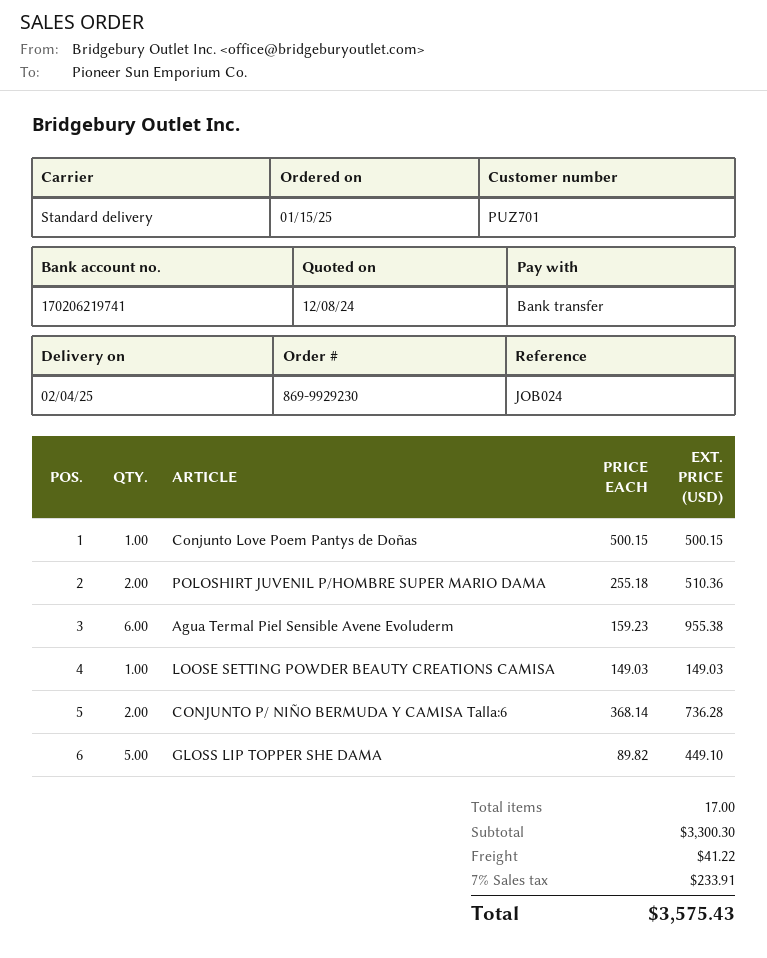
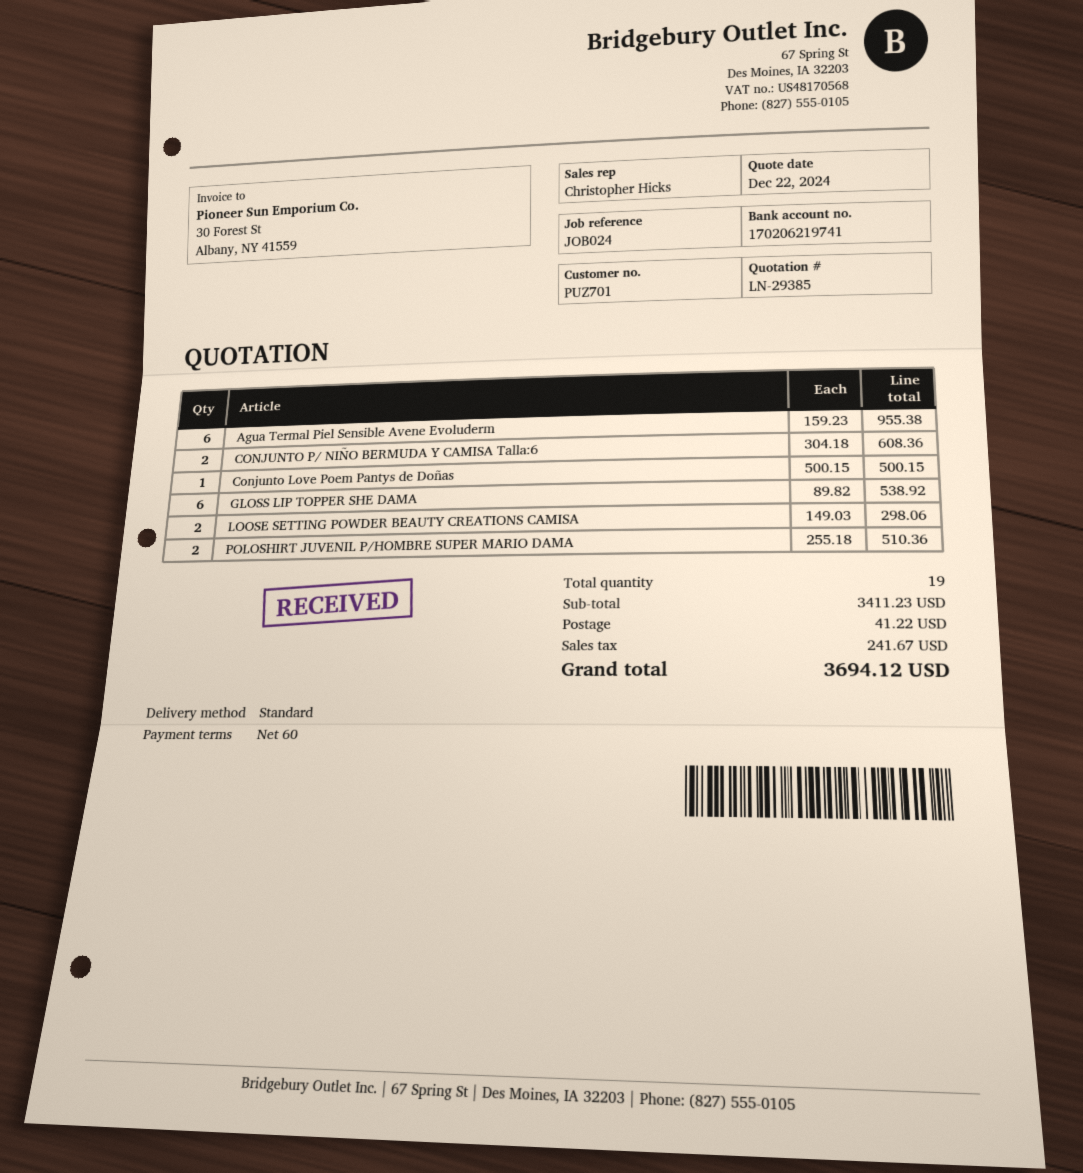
quote date: 2024-12-08 -> 2024-12-22
LOOSE SETTING POWDER BEAUTY CREATIONS CAMISA: 1 x 149.03 = 149.03 -> 2 x 149.03 = 298.06
CONJUNTO P/ NIÑO BERMUDA Y CAMISA Talla:6: 2 x 368.14 = 736.28 -> 2 x 304.18 = 608.36
GLOSS LIP TOPPER SHE DAMA: 5 x 89.82 = 449.10 -> 6 x 89.82 = 538.92
total quantity: 17 -> 19
subtotal: 3300.30 -> 3411.23
tax: 233.91 -> 241.67
total: 3575.43 -> 3694.12

